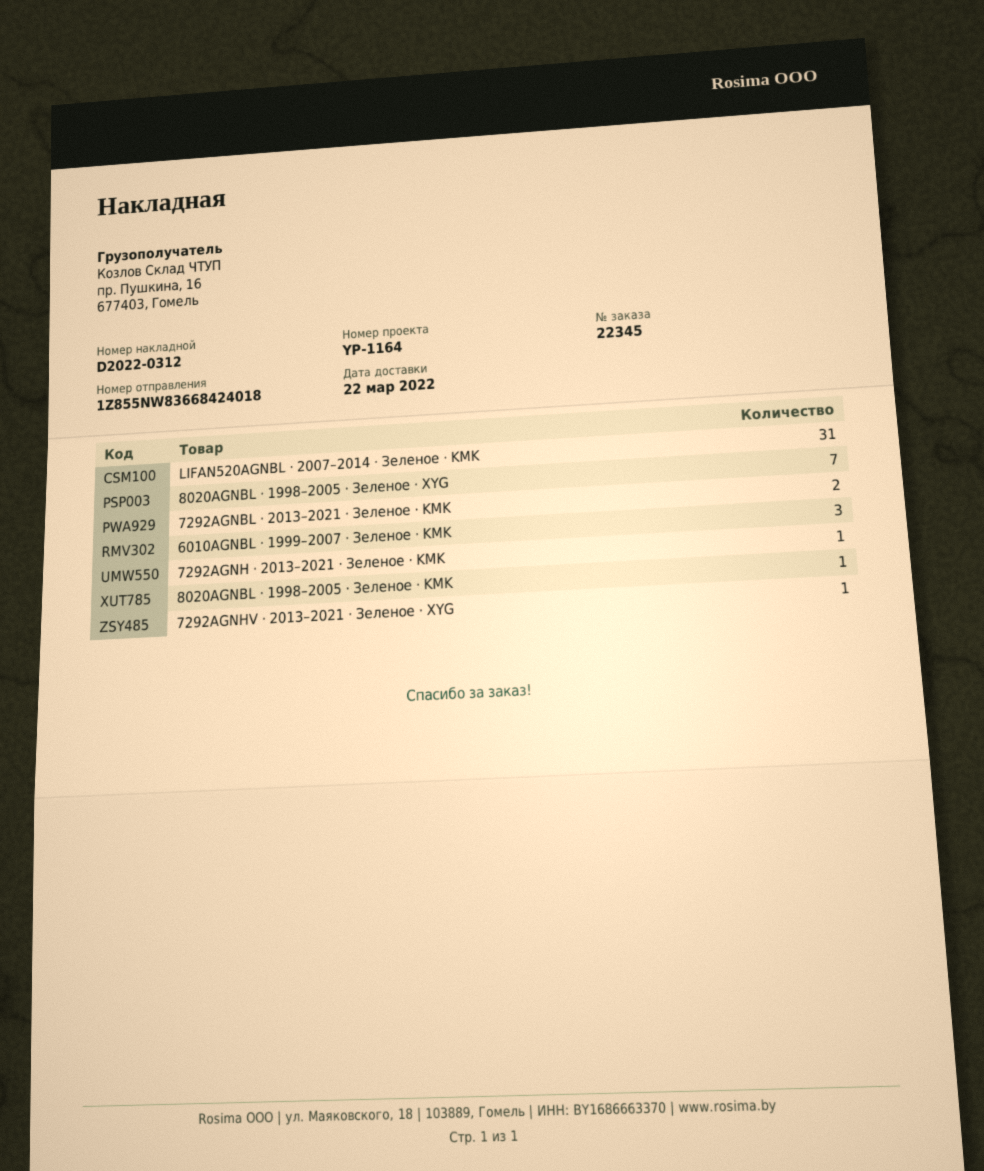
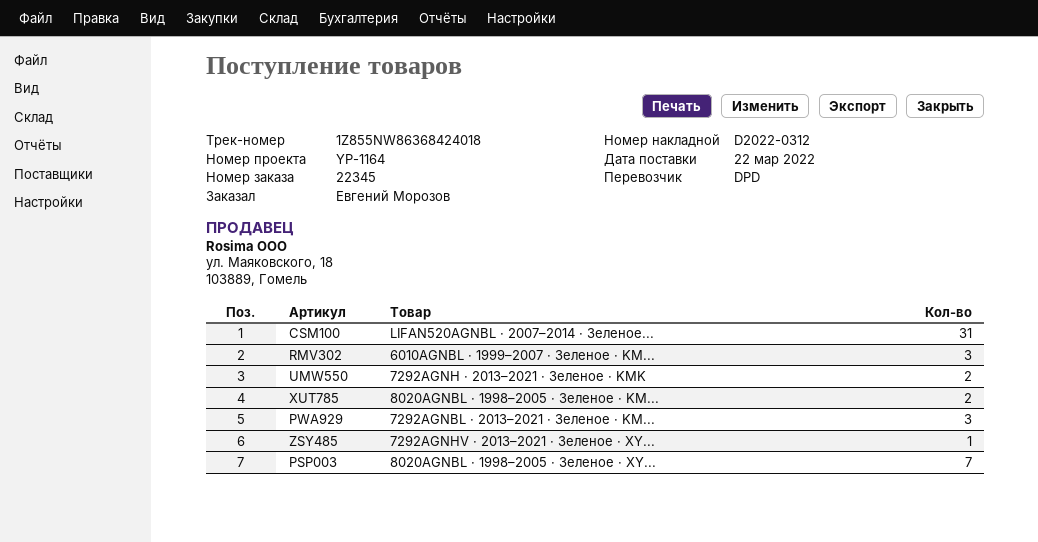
tracking number: 1Z855NW83668424018 -> 1Z855NW86368424018
7292AGNBL · 2013–2021 · Зеленое · KMK: 2 -> 3
7292AGNH · 2013–2021 · Зеленое · KMK: 1 -> 2
8020AGNBL · 1998–2005 · Зеленое · KMK: 1 -> 2

